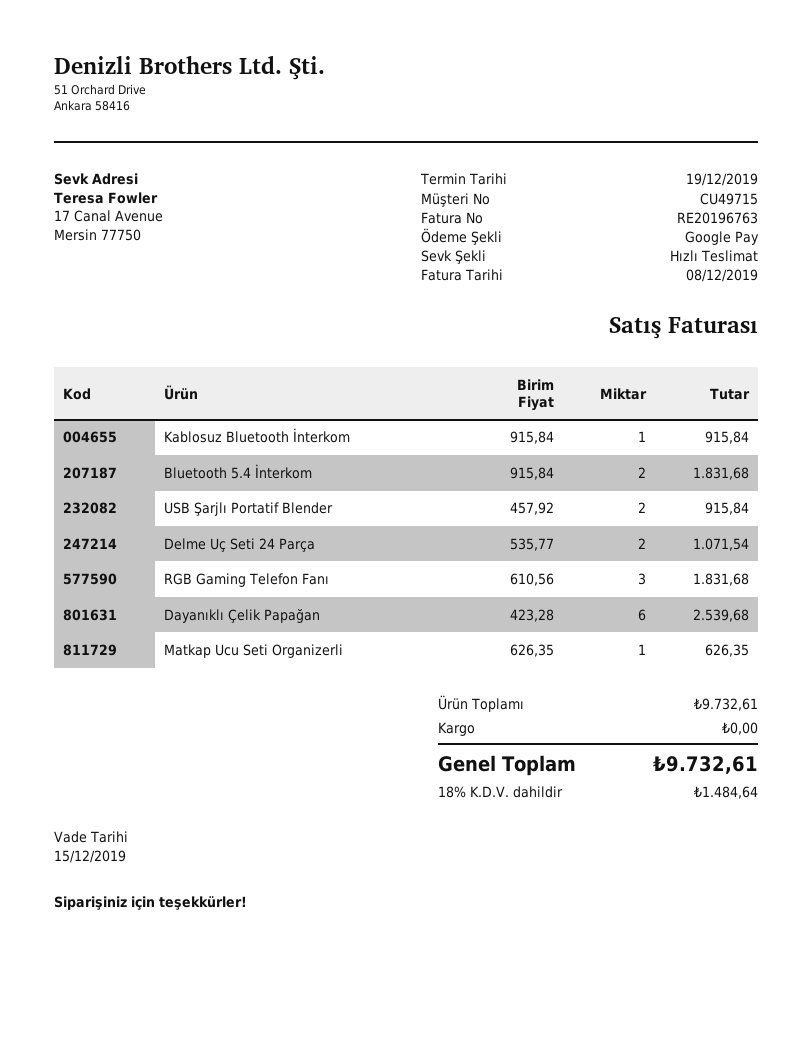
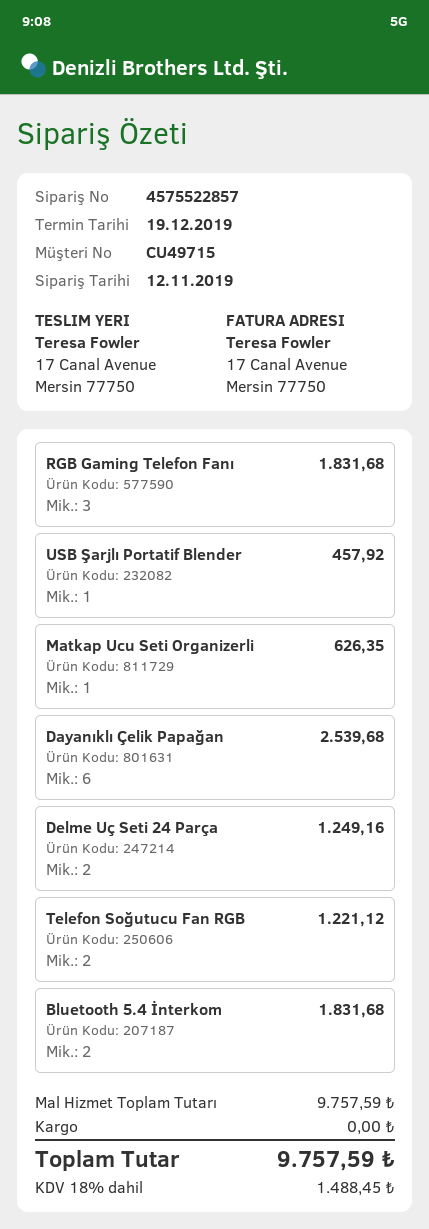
Kablosuz Bluetooth İnterkom: 1 for 915.84 -> none
USB Şarjlı Portatif Blender: 2 for 915.84 -> 1 for 457.92
Delme Uç Seti 24 Parça: 2 for 1071.54 -> 2 for 1249.16
Telefon Soğutucu Fan RGB: none -> 2 for 1221.12
subtotal: 9732.61 -> 9757.59
tax: 18% = 1484.64 -> 18% = 1488.45
total: 9732.61 -> 9757.59

